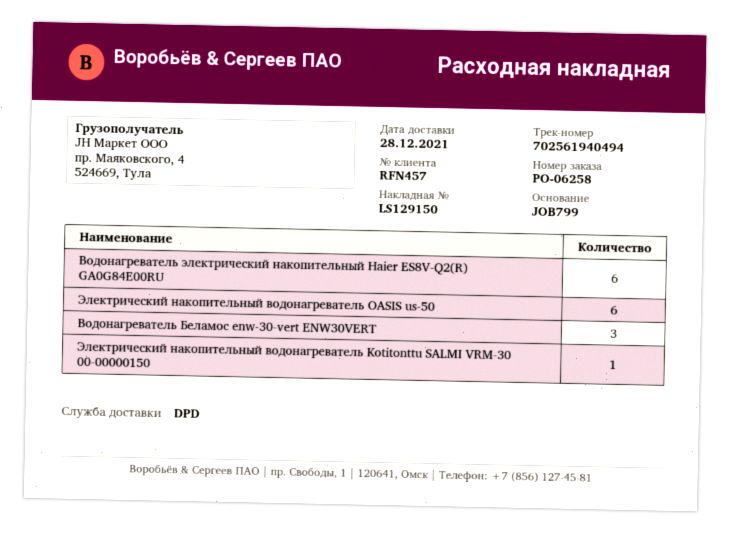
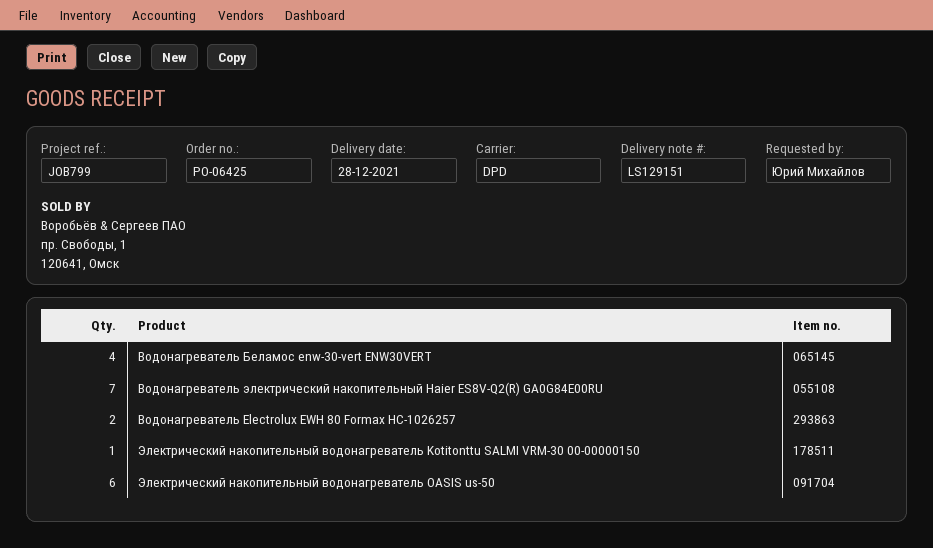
order number: PO-06258 -> PO-06425
delivery note number: LS129150 -> LS129151
Водонагреватель электрический накопительный Haier ES8V-Q2(R) GA0G84E00RU: 6 -> 7
Водонагреватель Беламос enw-30-vert ENW30VERT: 3 -> 4
Водонагреватель Electrolux EWH 80 Formax НС-1026257: none -> 2

